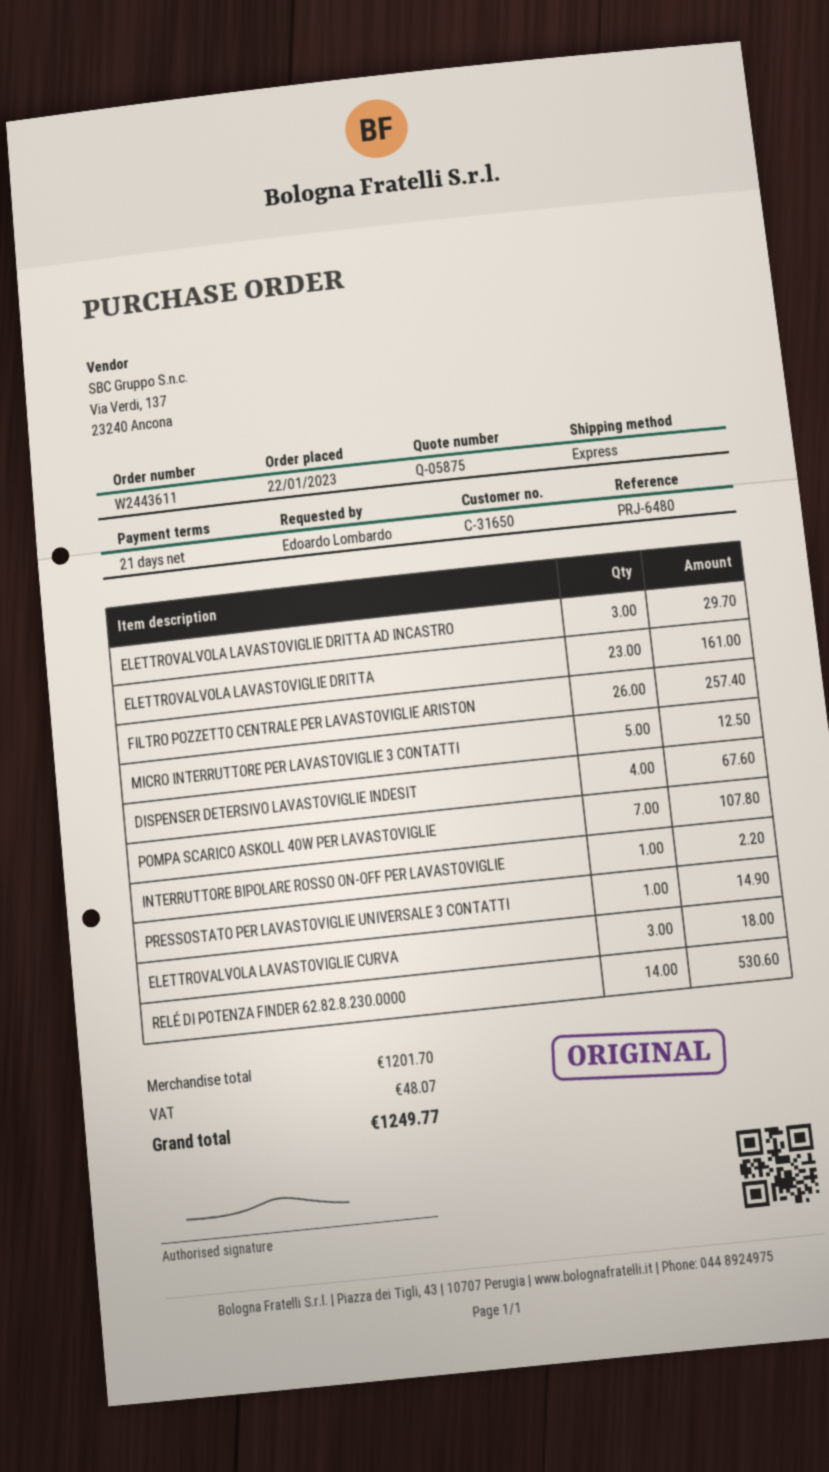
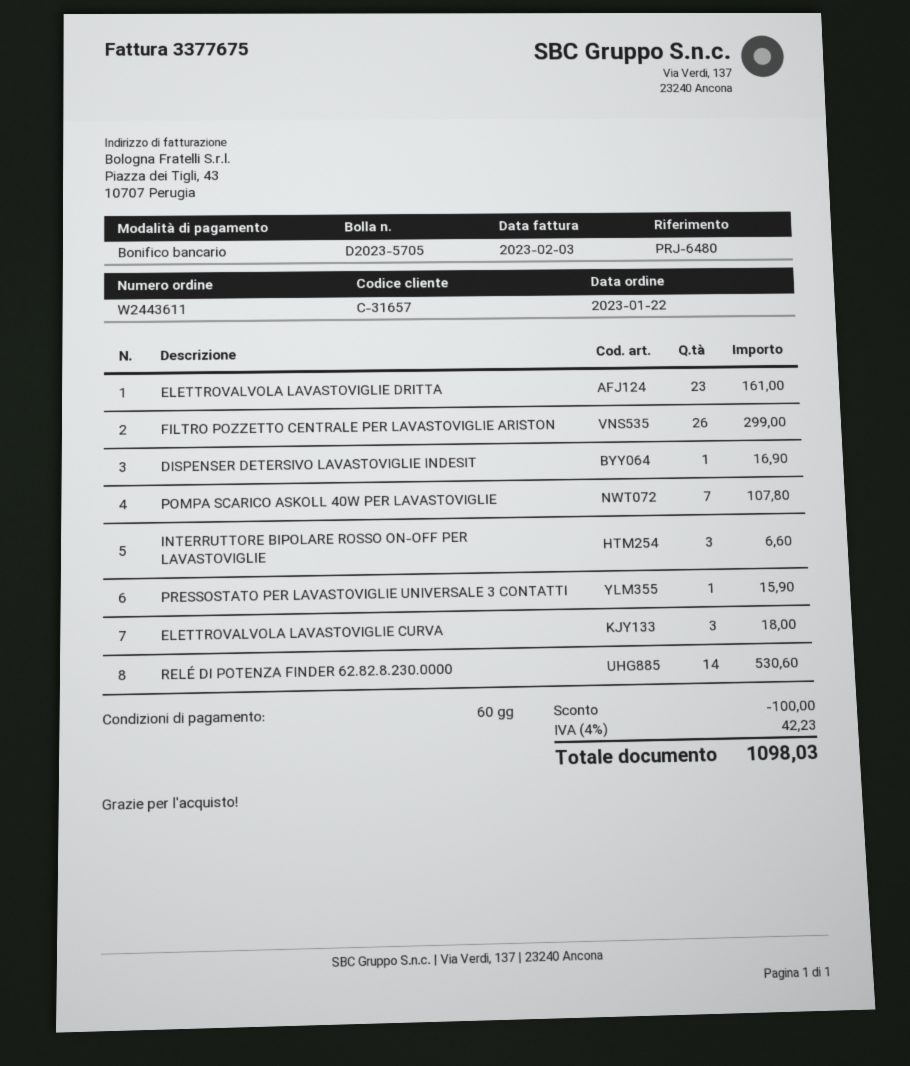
payment terms: 21 days -> 60 days
customer number: C-31650 -> C-31657
ELETTROVALVOLA LAVASTOVIGLIE DRITTA AD INCASTRO: 3 for 29.70 -> none
FILTRO POZZETTO CENTRALE PER LAVASTOVIGLIE ARISTON: 26 for 257.40 -> 26 for 299.00
MICRO INTERRUTTORE PER LAVASTOVIGLIE 3 CONTATTI: 5 for 12.50 -> none
DISPENSER DETERSIVO LAVASTOVIGLIE INDESIT: 4 for 67.60 -> 1 for 16.90
INTERRUTTORE BIPOLARE ROSSO ON-OFF PER LAVASTOVIGLIE: 1 for 2.20 -> 3 for 6.60
PRESSOSTATO PER LAVASTOVIGLIE UNIVERSALE 3 CONTATTI: 1 for 14.90 -> 1 for 15.90
discount: none -> 100.00
tax: 48.07 -> 42.23
total: 1249.77 -> 1098.03

